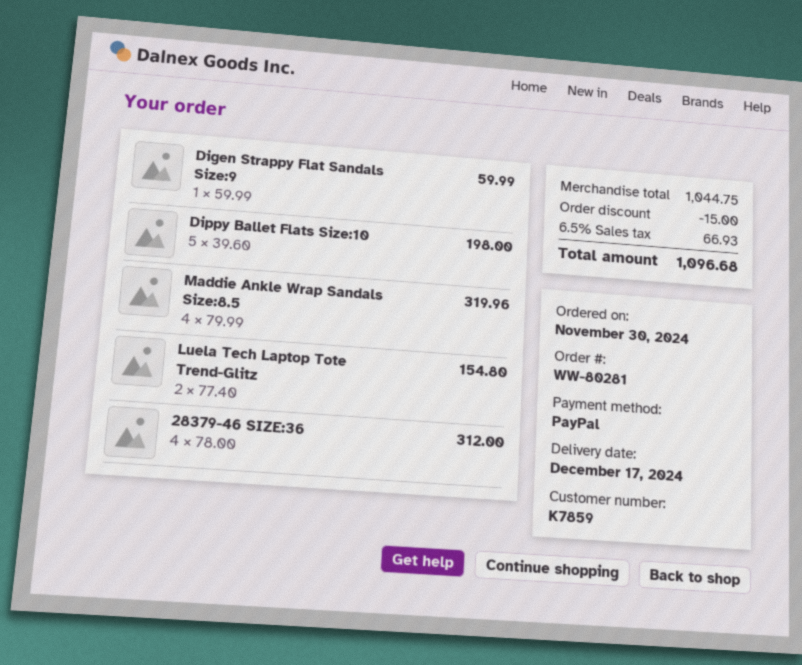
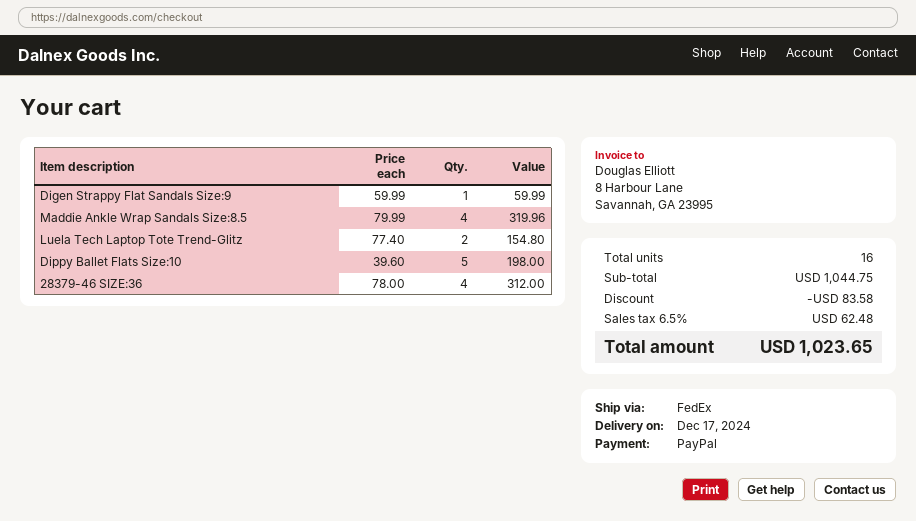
discount: 15.00 -> 83.58
tax: 6.5% = 66.93 -> 6.5% = 62.48
total: 1096.68 -> 1023.65

